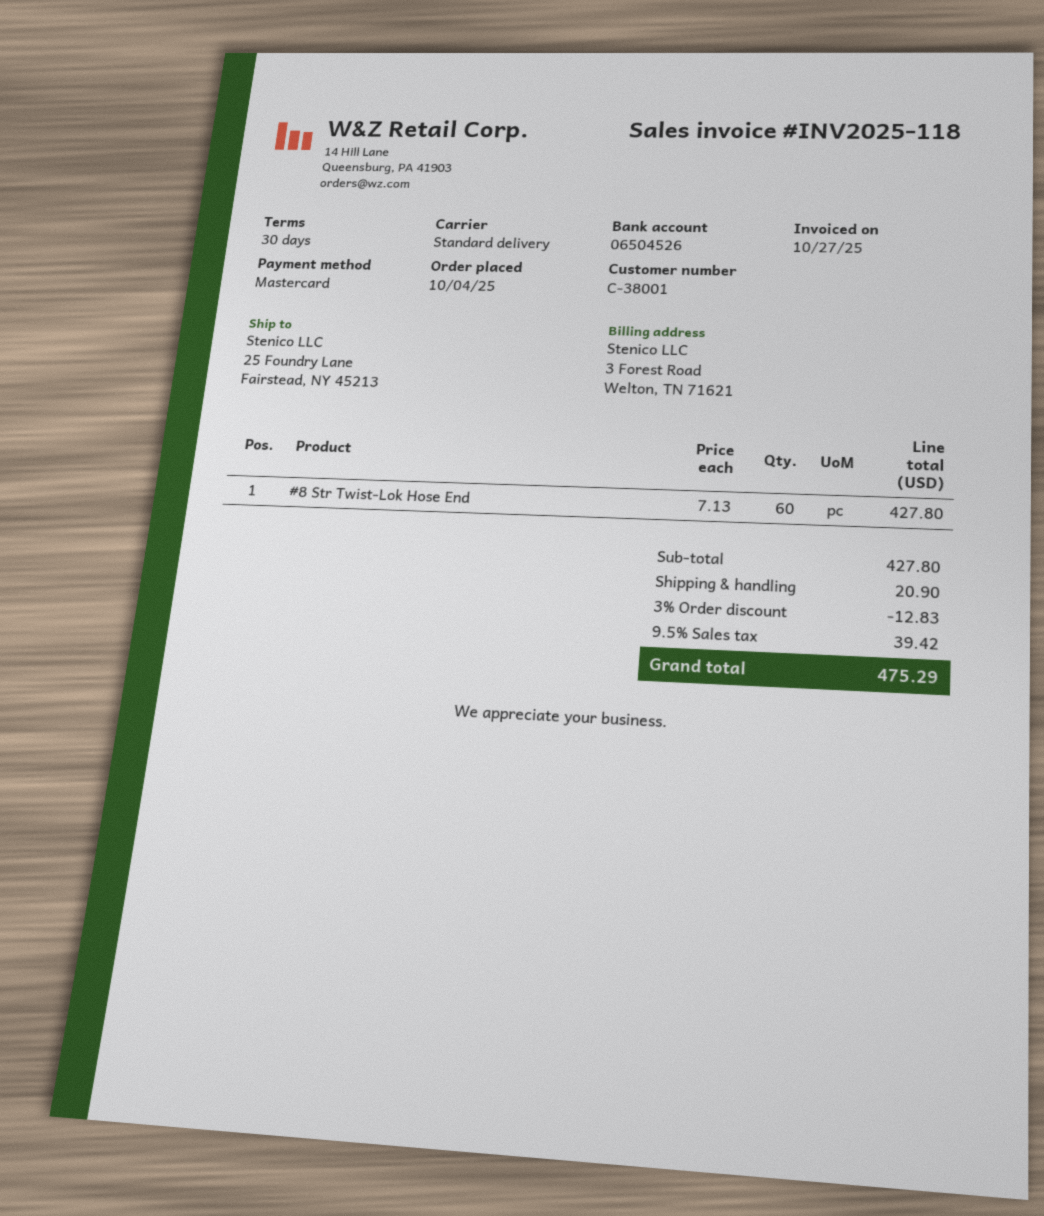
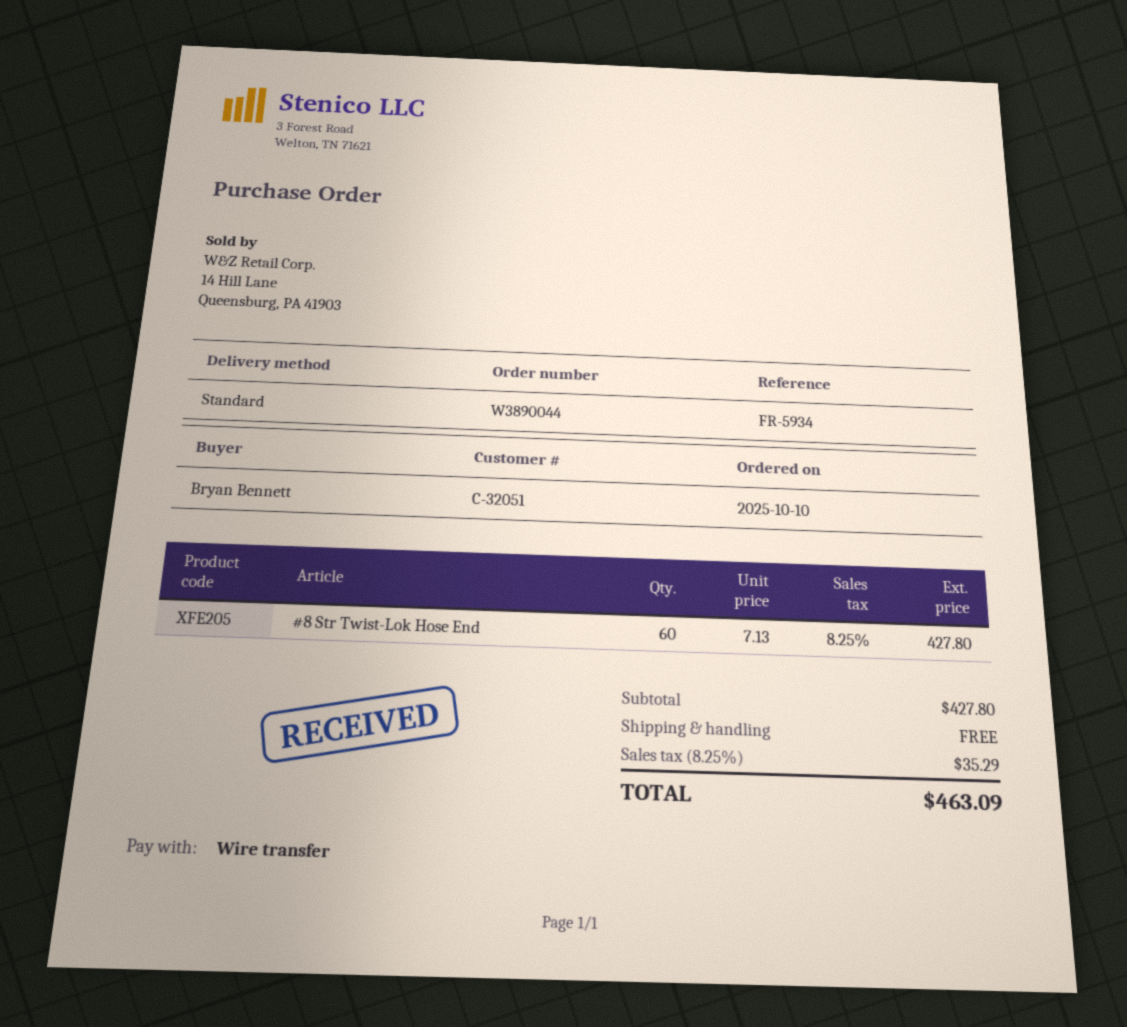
order date: 2025-10-04 -> 2025-10-10
customer number: C-38001 -> C-32051
payment method: Mastercard -> bank transfer
discount: 3% = 12.83 -> none
shipping: 20.90 -> 0.00
tax: 9.5% = 39.42 -> 8.25% = 35.29
total: 475.29 -> 463.09

